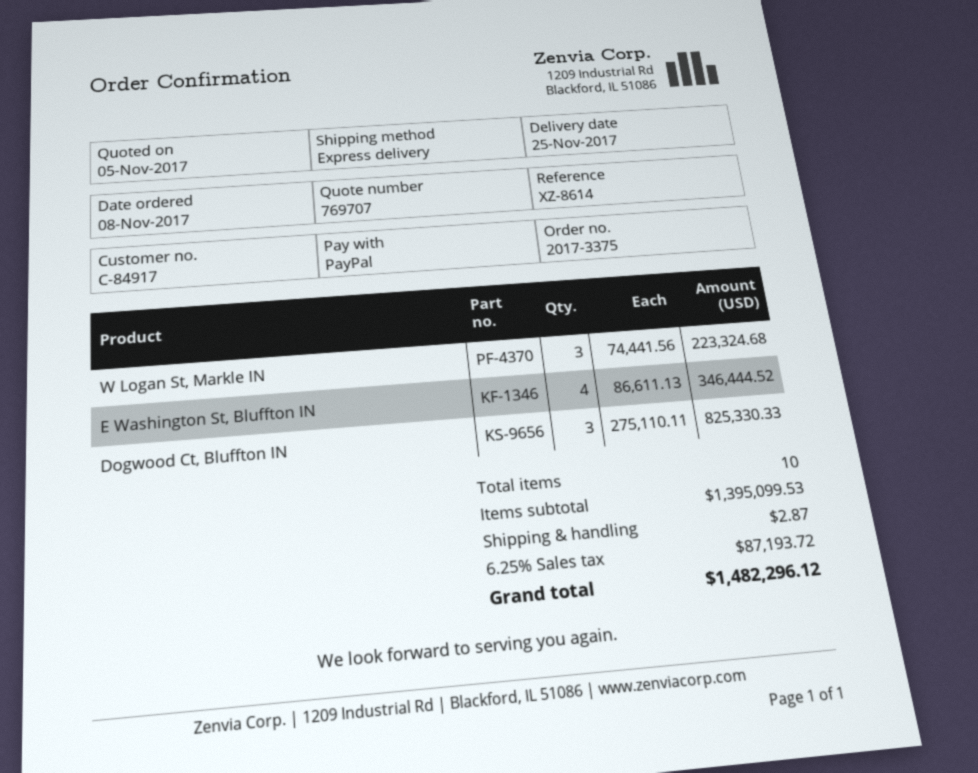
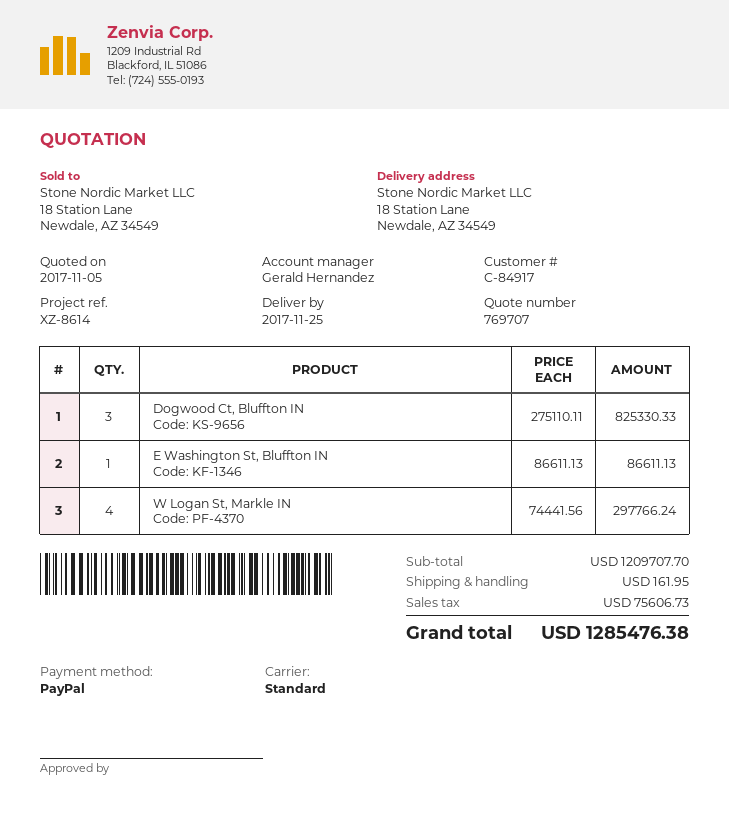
shipping method: express -> standard
W Logan St, Markle IN: 3 x 74441.56 = 223324.68 -> 4 x 74441.56 = 297766.24
E Washington St, Bluffton IN: 4 x 86611.13 = 346444.52 -> 1 x 86611.13 = 86611.13
subtotal: 1395099.53 -> 1209707.70
shipping: 2.87 -> 161.95
tax: 87193.72 -> 75606.73
total: 1482296.12 -> 1285476.38

